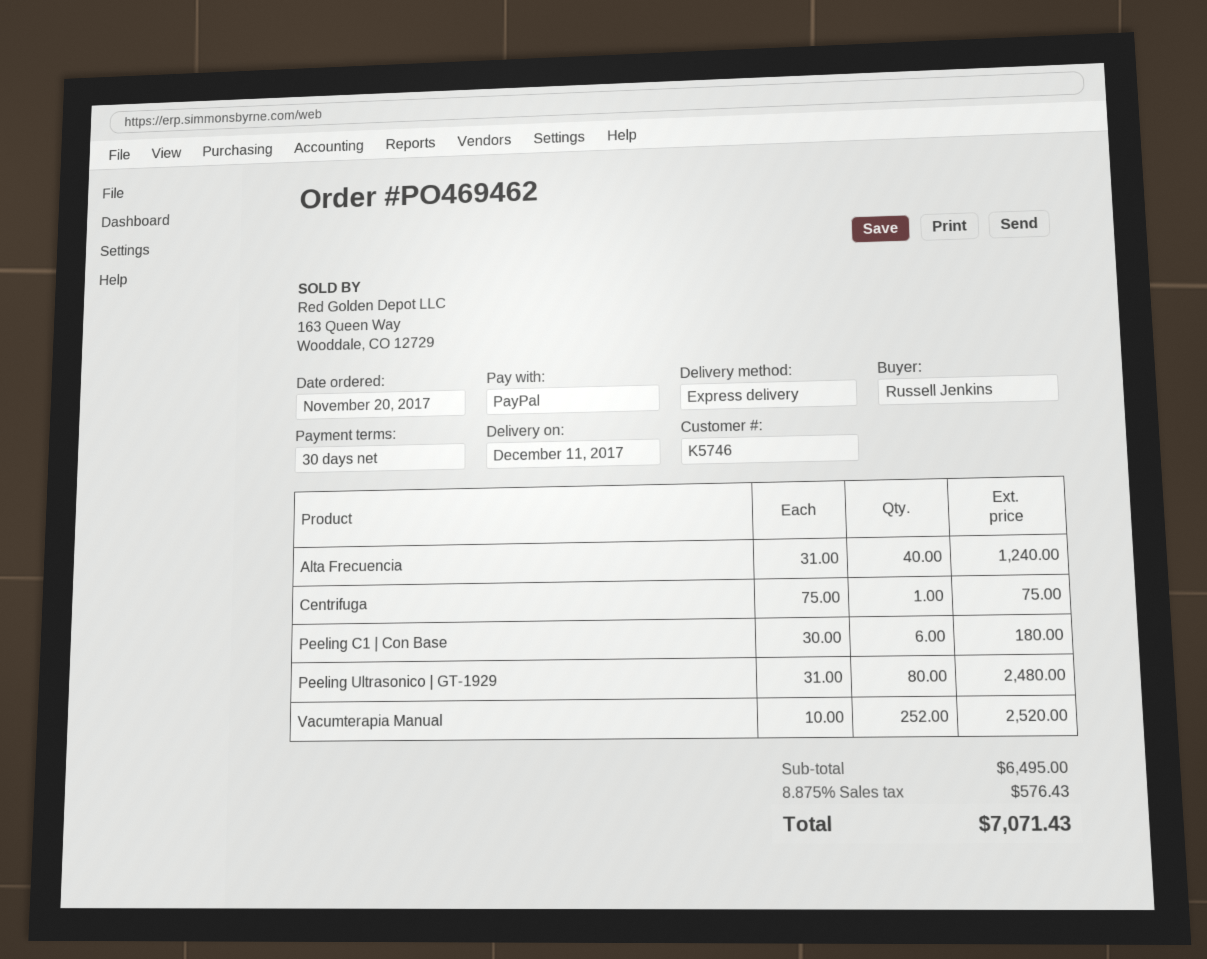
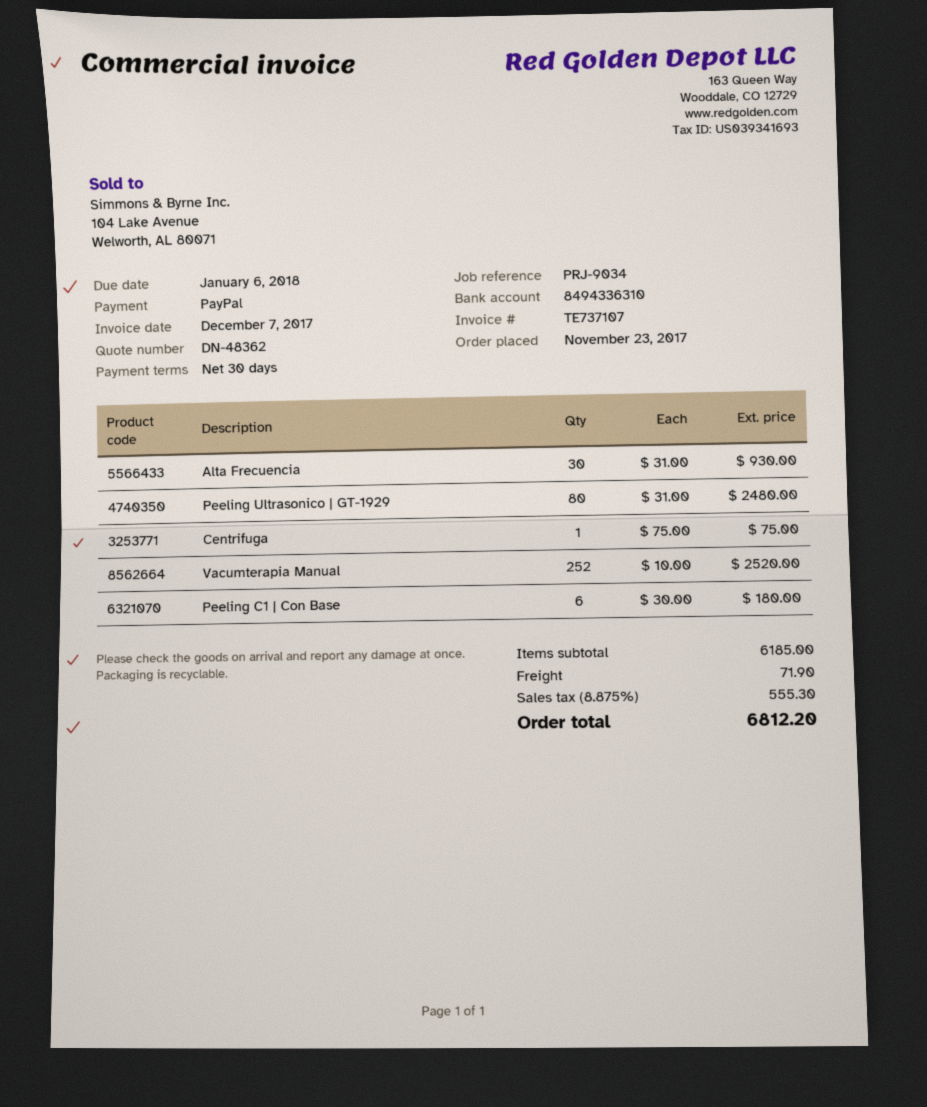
order date: 2017-11-20 -> 2017-11-23
Alta Frecuencia: 40 x 31.00 = 1240.00 -> 30 x 31.00 = 930.00
subtotal: 6495.00 -> 6185.00
shipping: none -> 71.90
tax: 8.875% = 576.43 -> 8.875% = 555.30
total: 7071.43 -> 6812.20

